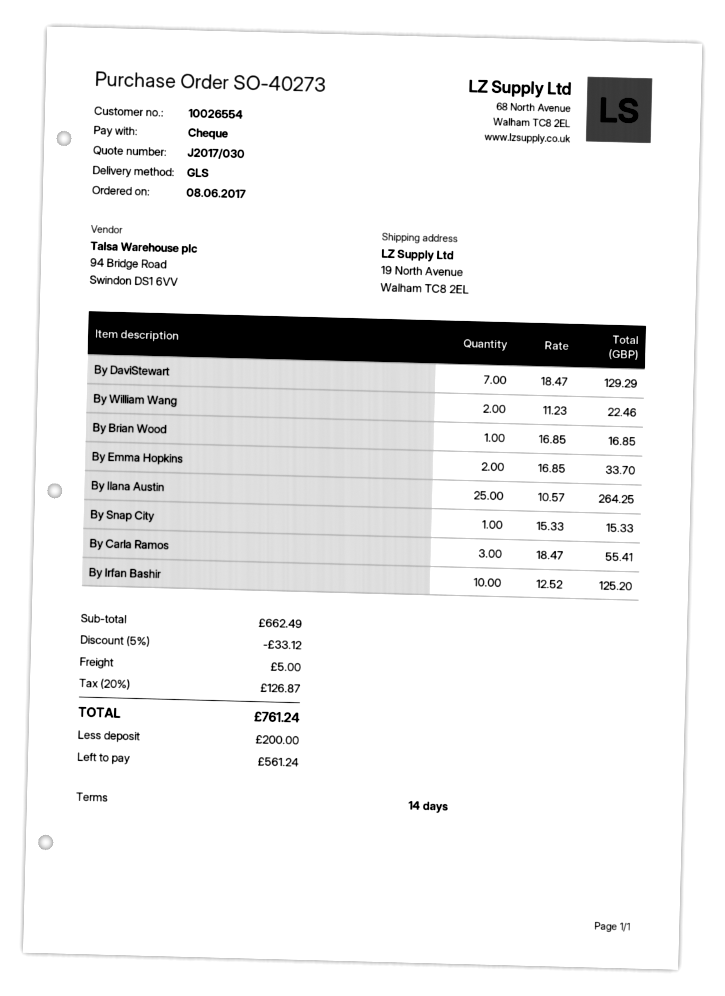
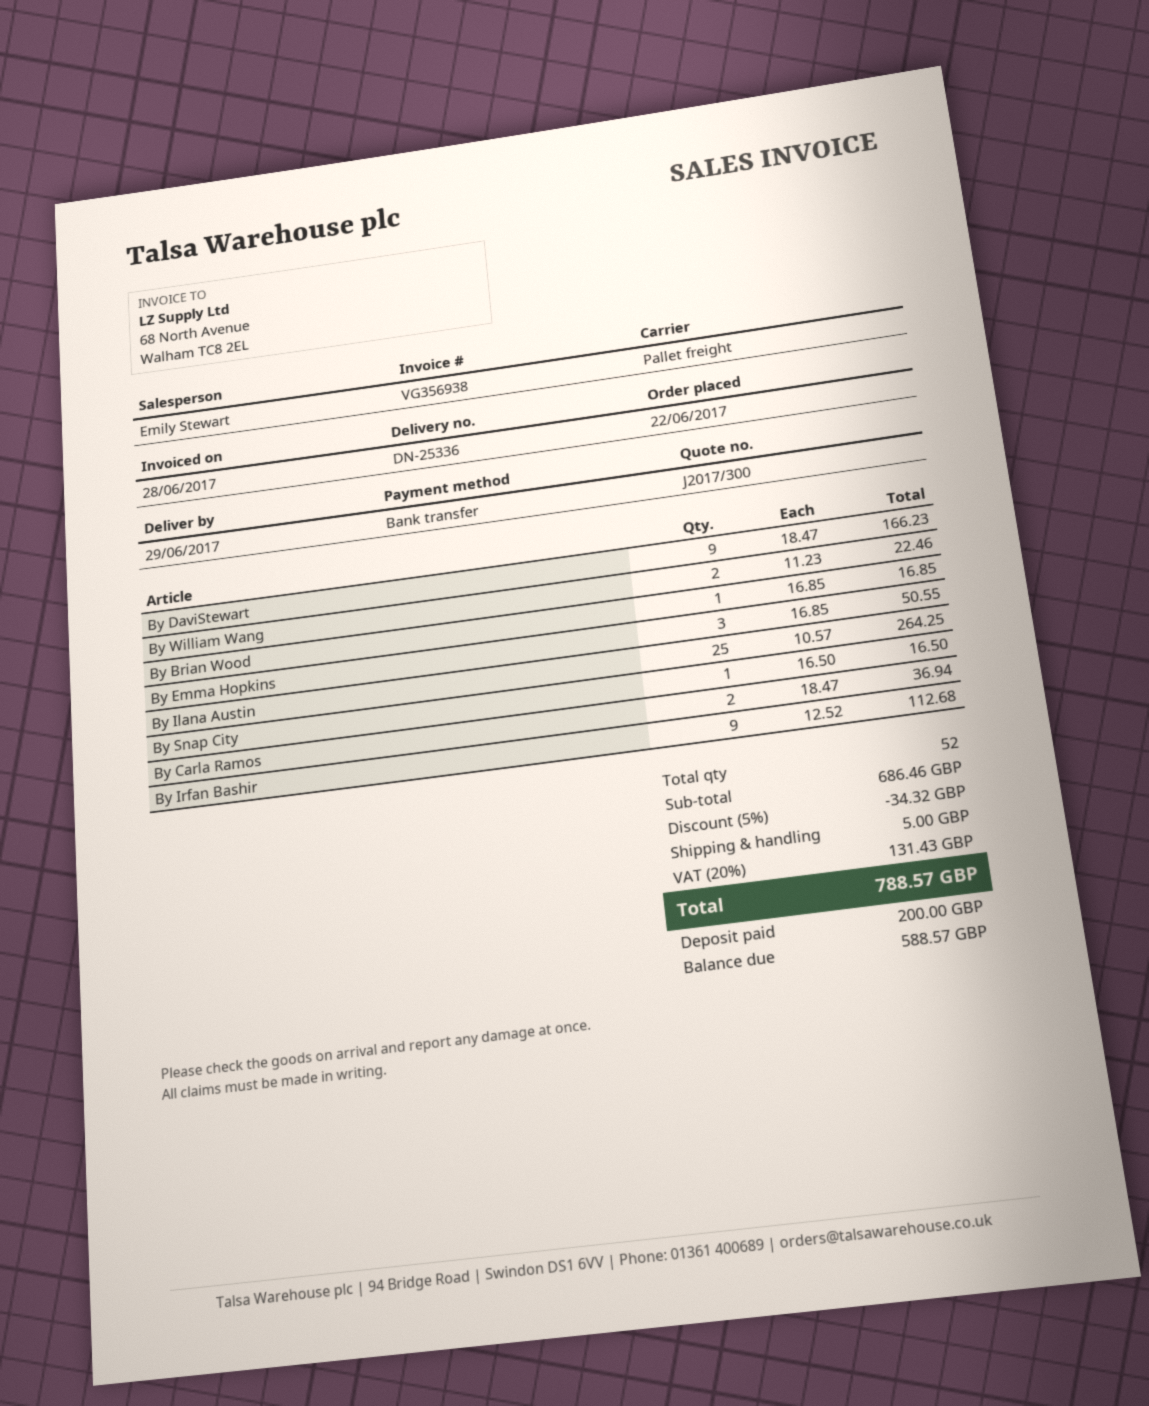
quote number: J2017/030 -> J2017/300
order date: 2017-06-08 -> 2017-06-22
payment method: cheque -> bank transfer
shipping method: GLS -> pallet freight
By DaviStewart: 7 x 18.47 = 129.29 -> 9 x 18.47 = 166.23
By Emma Hopkins: 2 x 16.85 = 33.70 -> 3 x 16.85 = 50.55
By Snap City: 1 x 15.33 = 15.33 -> 1 x 16.50 = 16.50
By Carla Ramos: 3 x 18.47 = 55.41 -> 2 x 18.47 = 36.94
By Irfan Bashir: 10 x 12.52 = 125.20 -> 9 x 12.52 = 112.68
subtotal: 662.49 -> 686.46
discount: 5% = 33.12 -> 5% = 34.32
tax: 20% = 126.87 -> 20% = 131.43
total: 761.24 -> 788.57
balance: 561.24 -> 588.57

